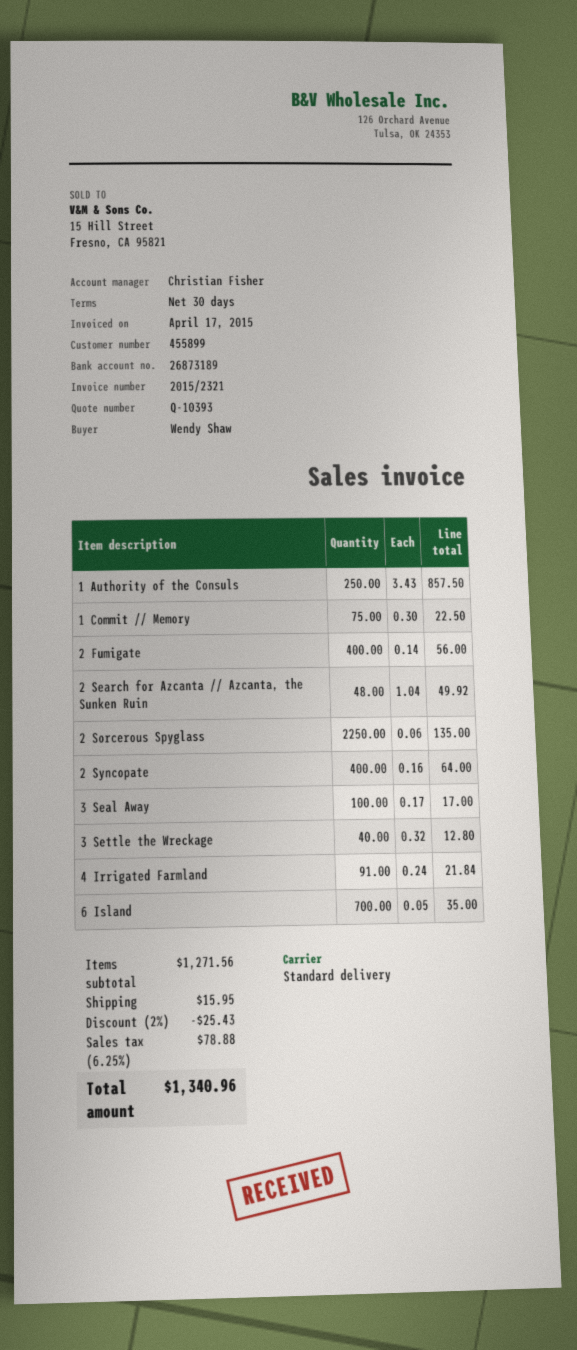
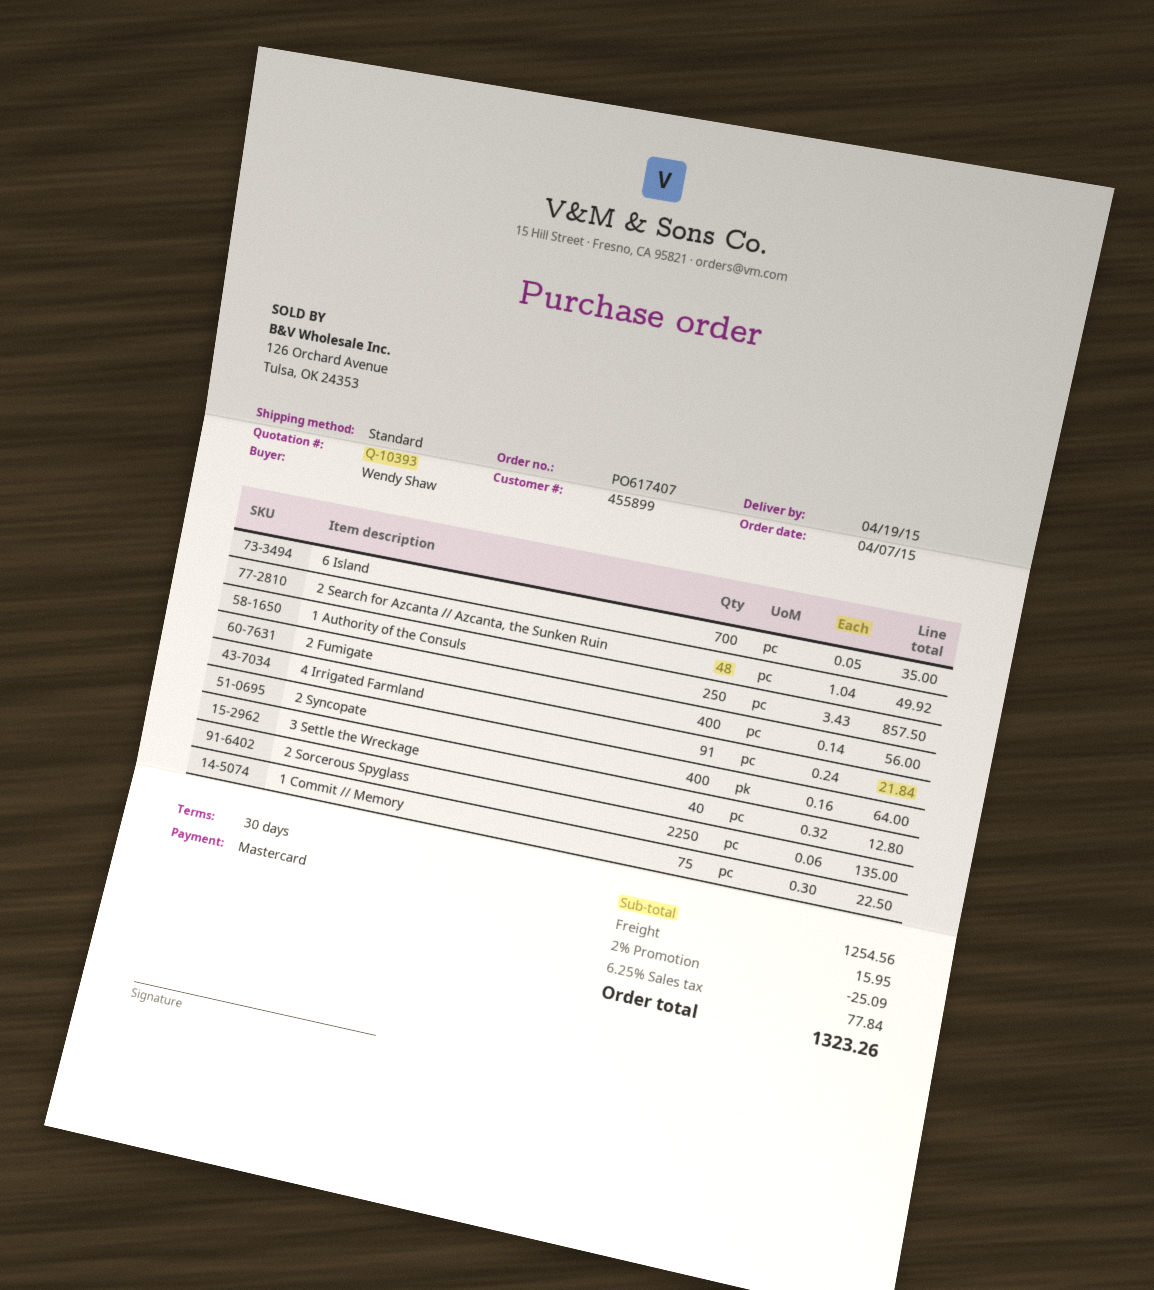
3 Seal Away: 100 x 0.17 = 17.00 -> none
subtotal: 1271.56 -> 1254.56
discount: 2% = 25.43 -> 2% = 25.09
tax: 6.25% = 78.88 -> 6.25% = 77.84
total: 1340.96 -> 1323.26

